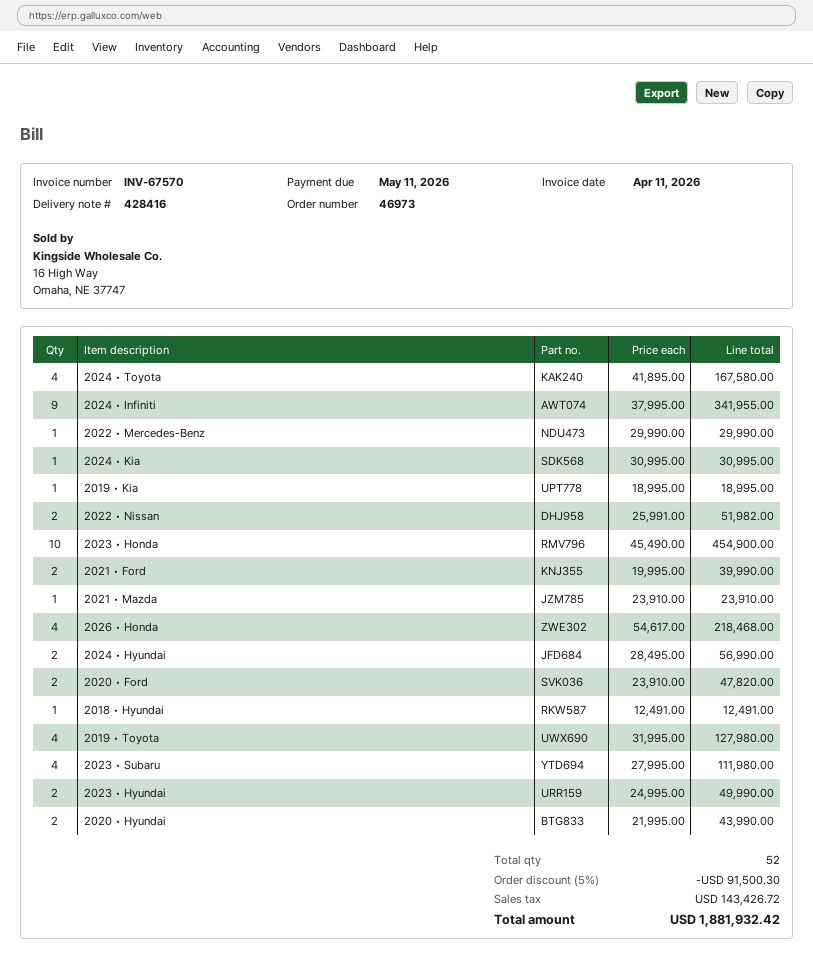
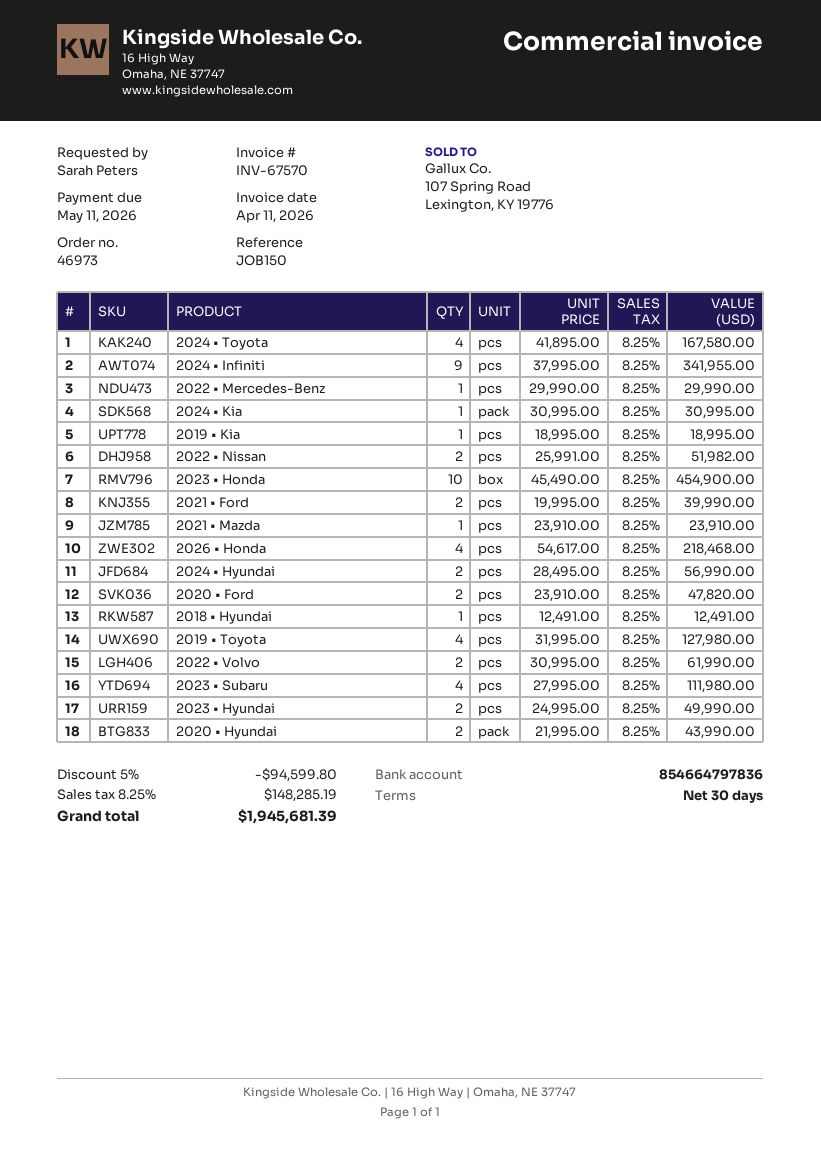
2022 • Volvo: none -> 2 x 30995.00 = 61990.00
discount: 5% = 91500.30 -> 5% = 94599.80
tax: 143426.72 -> 148285.19
total: 1881932.42 -> 1945681.39

